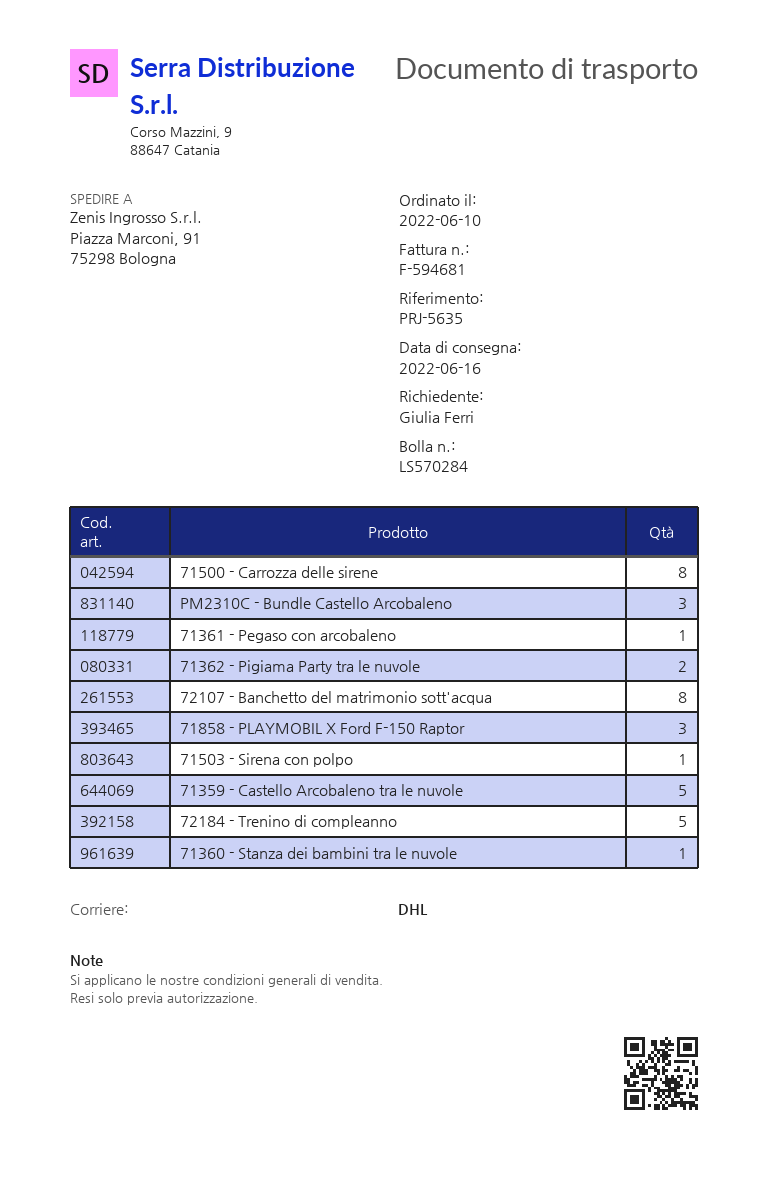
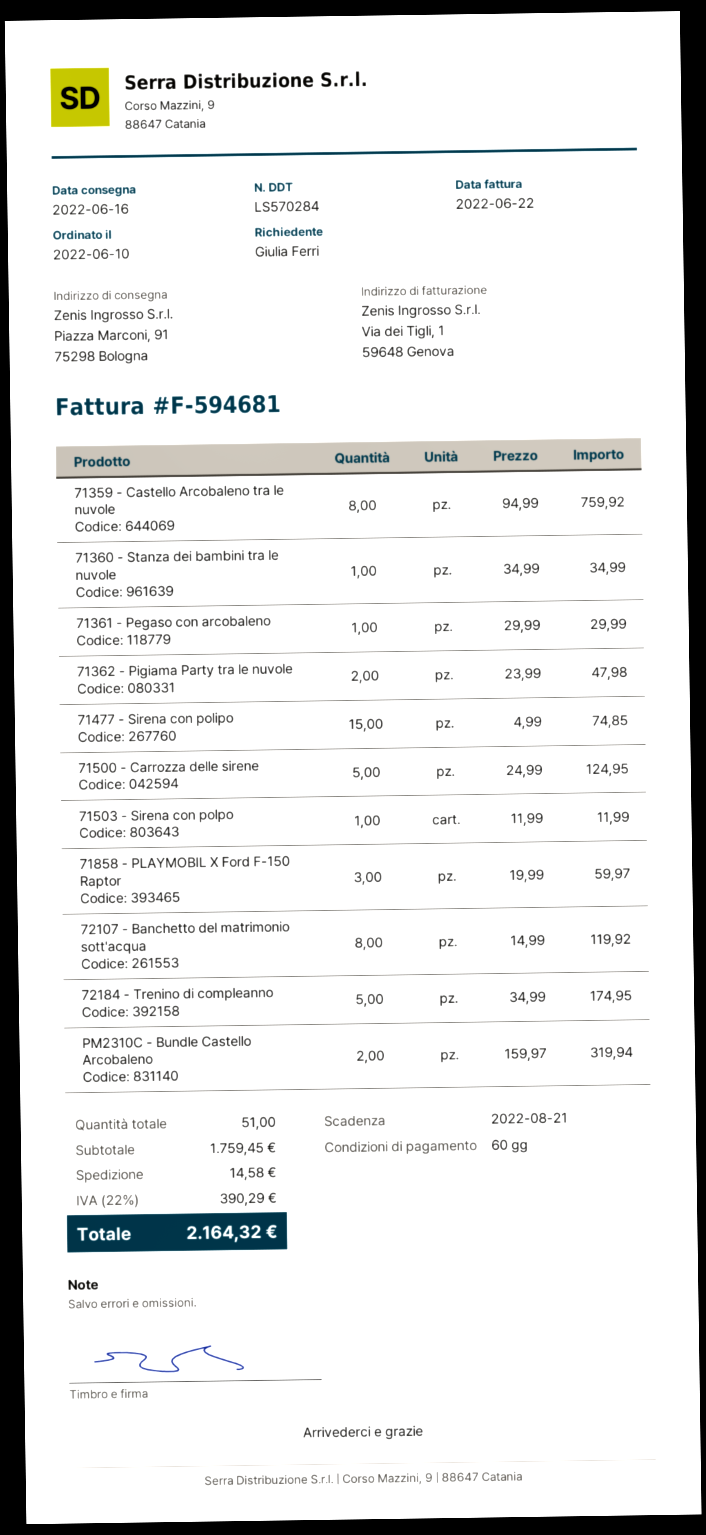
71500 - Carrozza delle sirene: 8 -> 5
PM2310C - Bundle Castello Arcobaleno: 3 -> 2
71359 - Castello Arcobaleno tra le nuvole: 5 -> 8
71477 - Sirena con polipo: none -> 15

